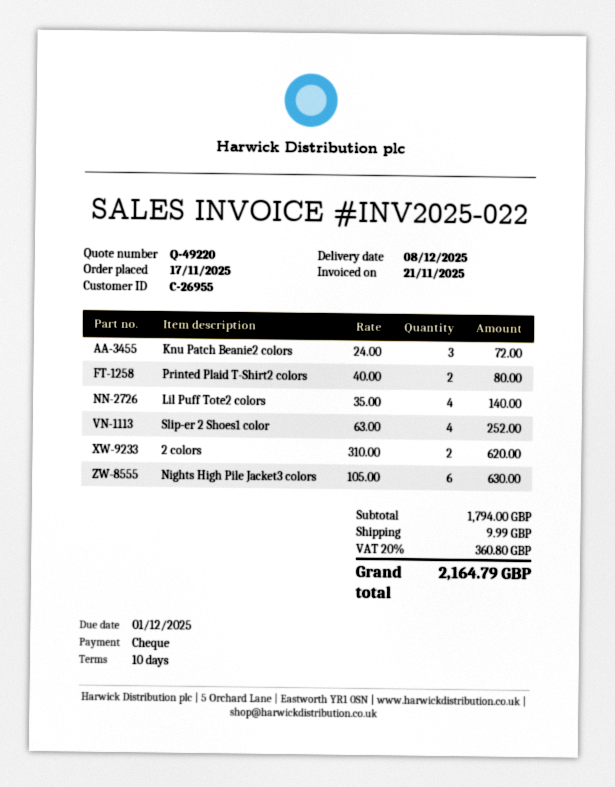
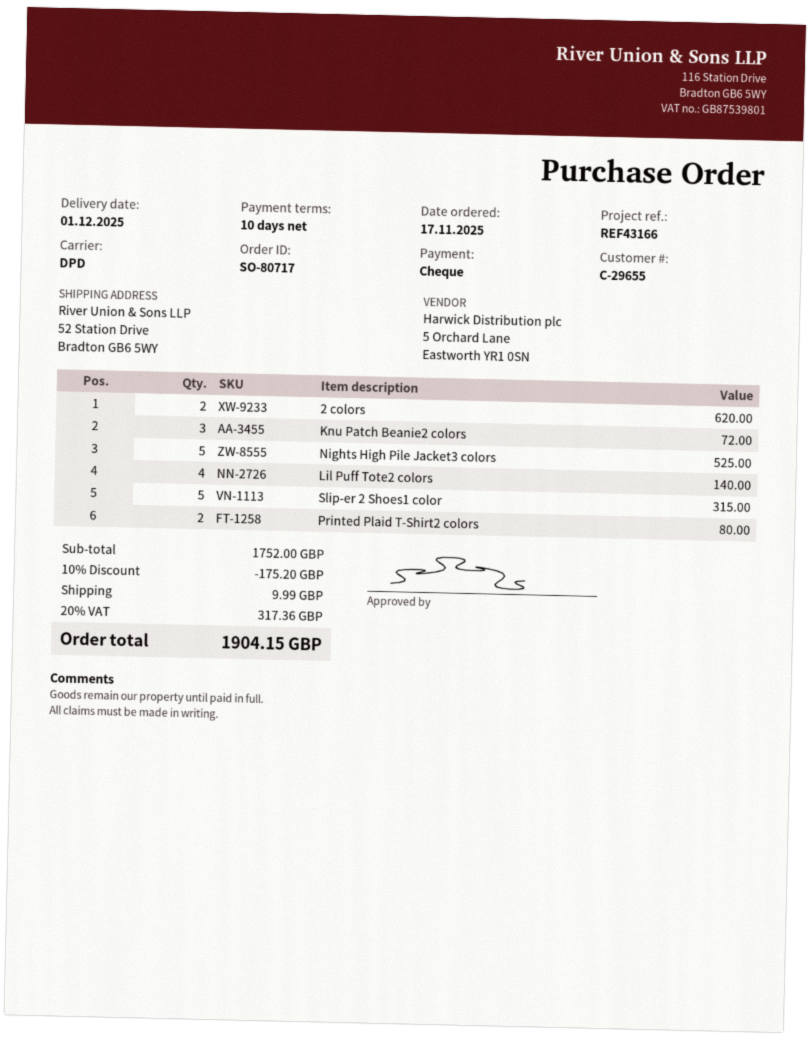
delivery date: 2025-12-08 -> 2025-12-01
customer number: C-26955 -> C-29655
Slip-er 2 Shoes1 color: 4 for 252.00 -> 5 for 315.00
Nights High Pile Jacket3 colors: 6 for 630.00 -> 5 for 525.00
subtotal: 1794.00 -> 1752.00
discount: none -> 10% = 175.20
tax: 20% = 360.80 -> 20% = 317.36
total: 2164.79 -> 1904.15

